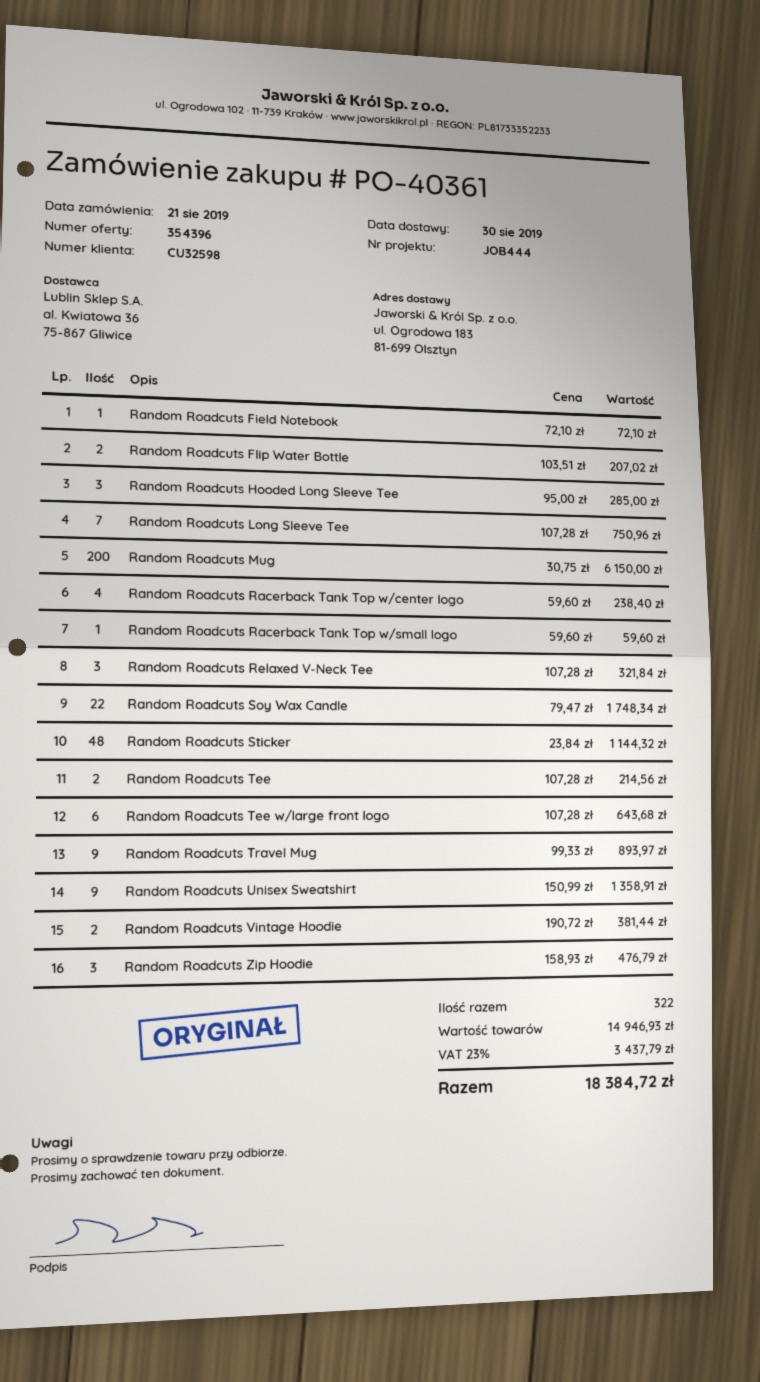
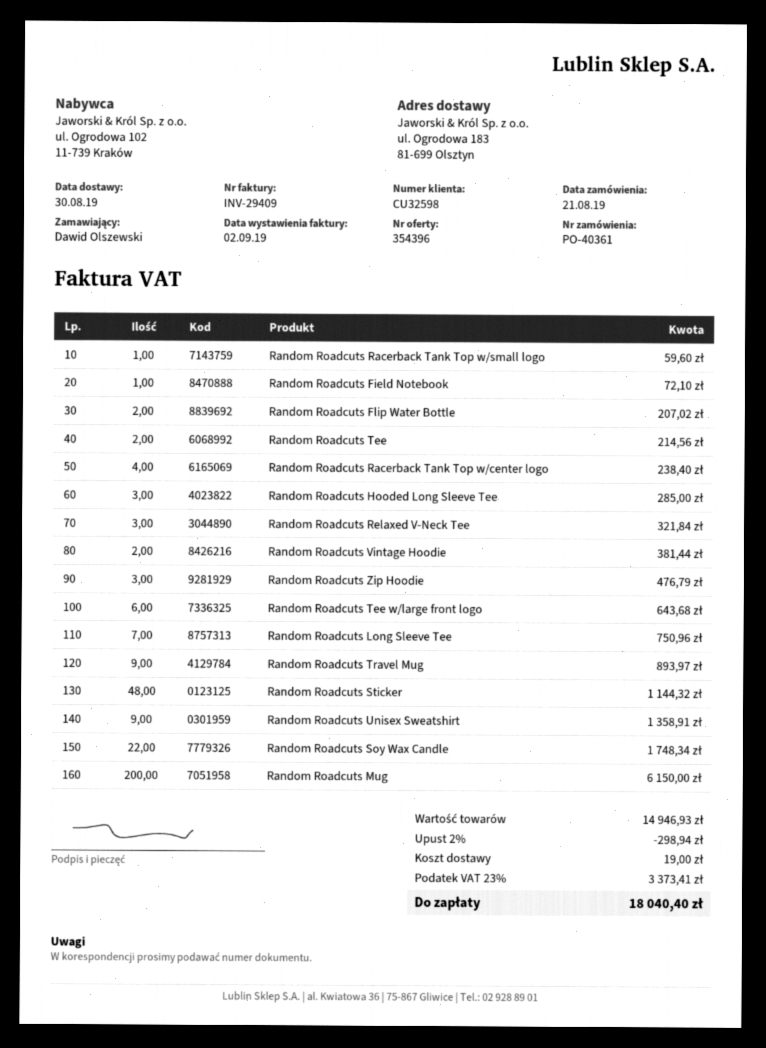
discount: none -> 2% = 298.94
shipping: none -> 19.00
tax: 23% = 3437.79 -> 23% = 3373.41
total: 18384.72 -> 18040.40

